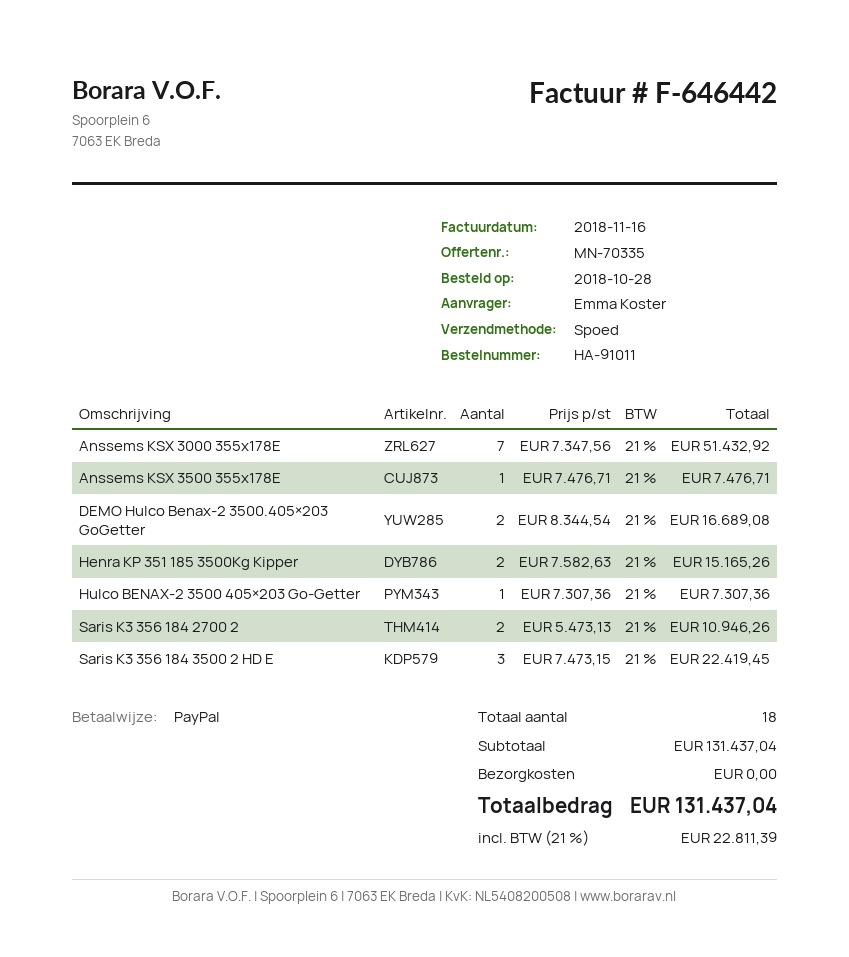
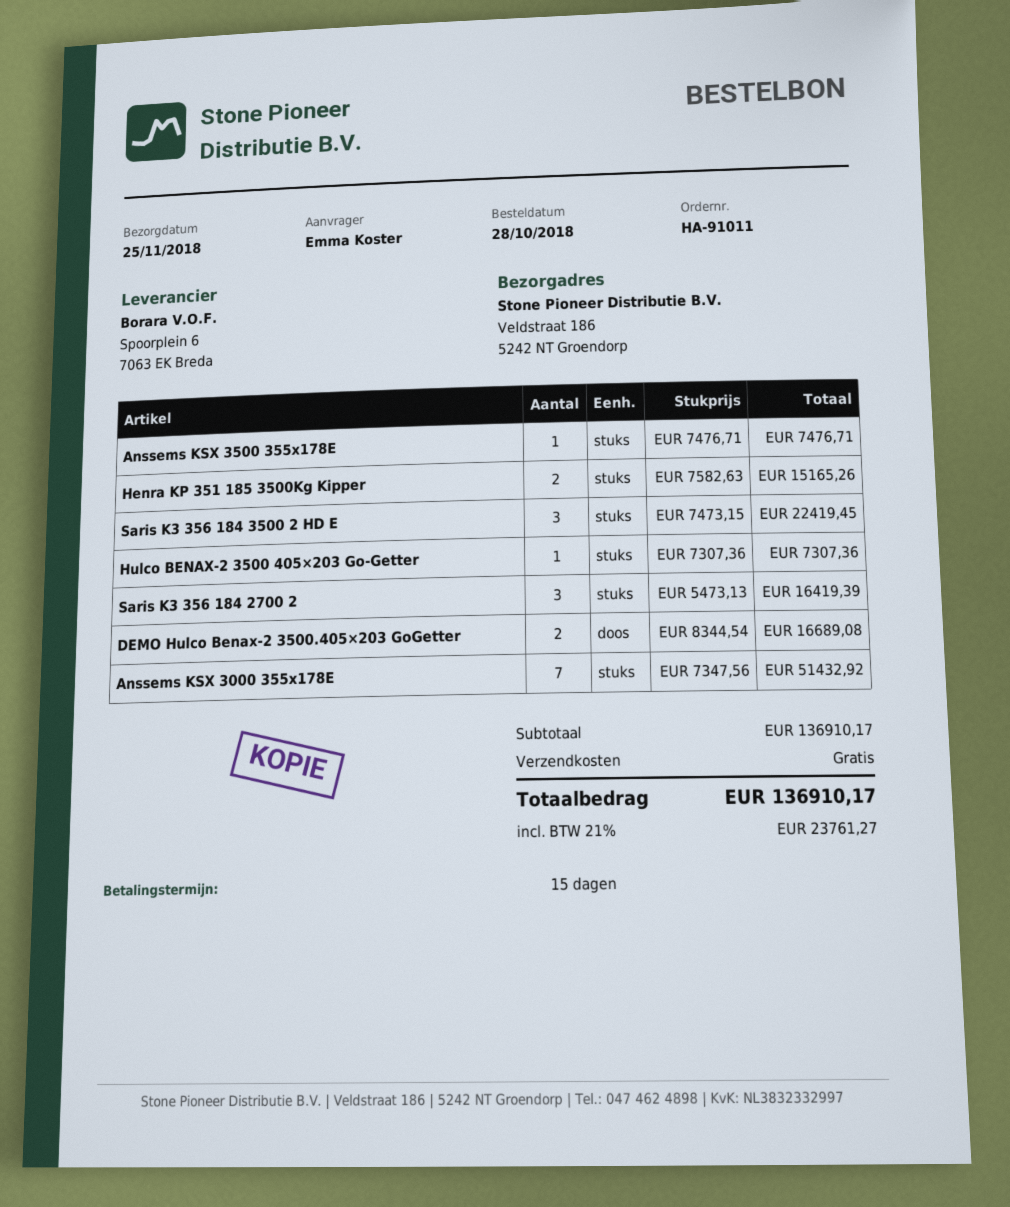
Saris K3 356 184 2700 2: 2 x 5473.13 = 10946.26 -> 3 x 5473.13 = 16419.39
subtotal: 131437.04 -> 136910.17
tax: 21% = 22811.39 -> 21% = 23761.27
total: 131437.04 -> 136910.17

